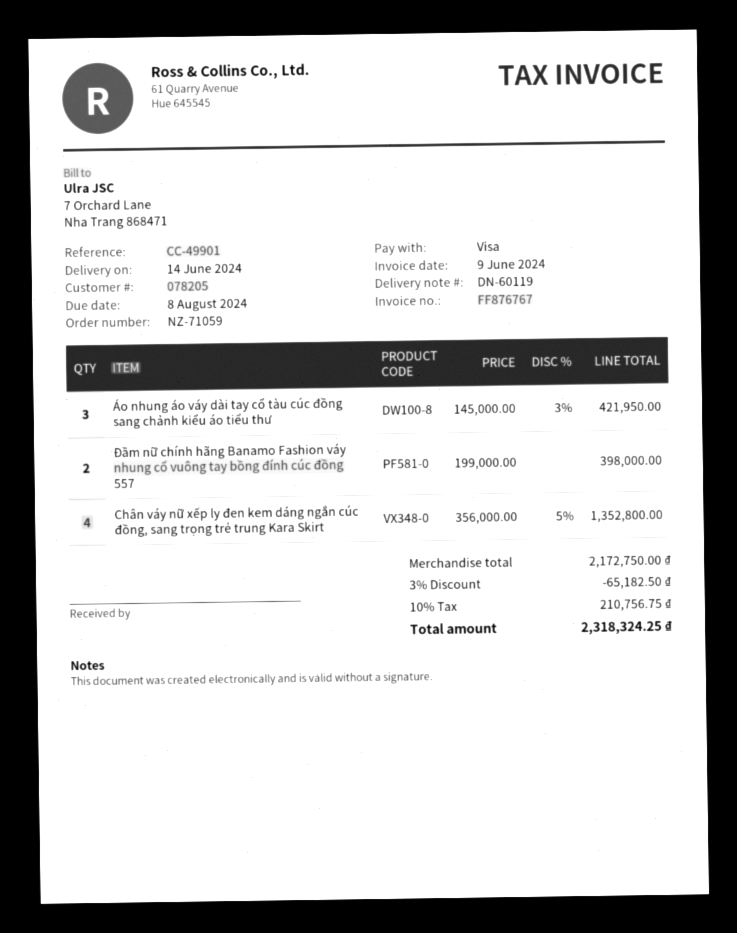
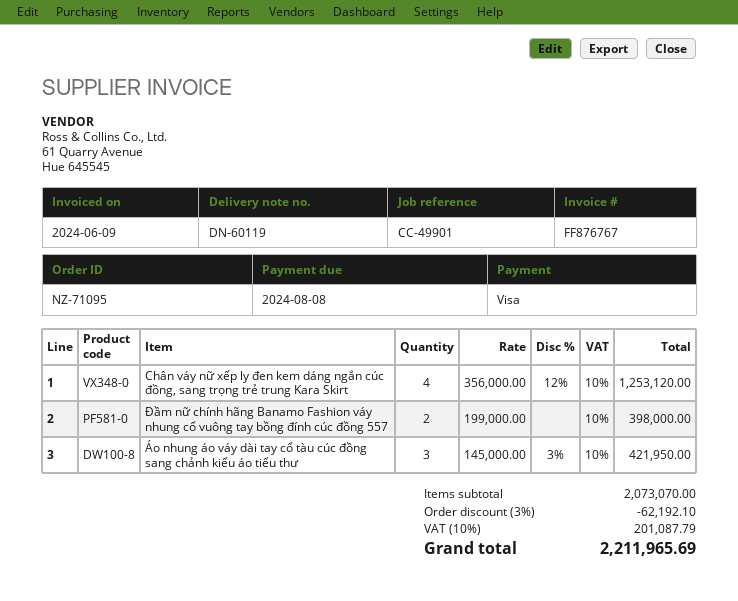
order number: NZ-71059 -> NZ-71095
Chân váy nữ xếp ly đen kem dáng ngắn cúc đồng, sang trọng trẻ trung Kara Skirt: 4 x 356000.00 - 5% = 1352800.00 -> 4 x 356000.00 - 12% = 1253120.00
subtotal: 2172750.00 -> 2073070.00
discount: 3% = 65182.50 -> 3% = 62192.10
tax: 10% = 210756.75 -> 10% = 201087.79
total: 2318324.25 -> 2211965.69

